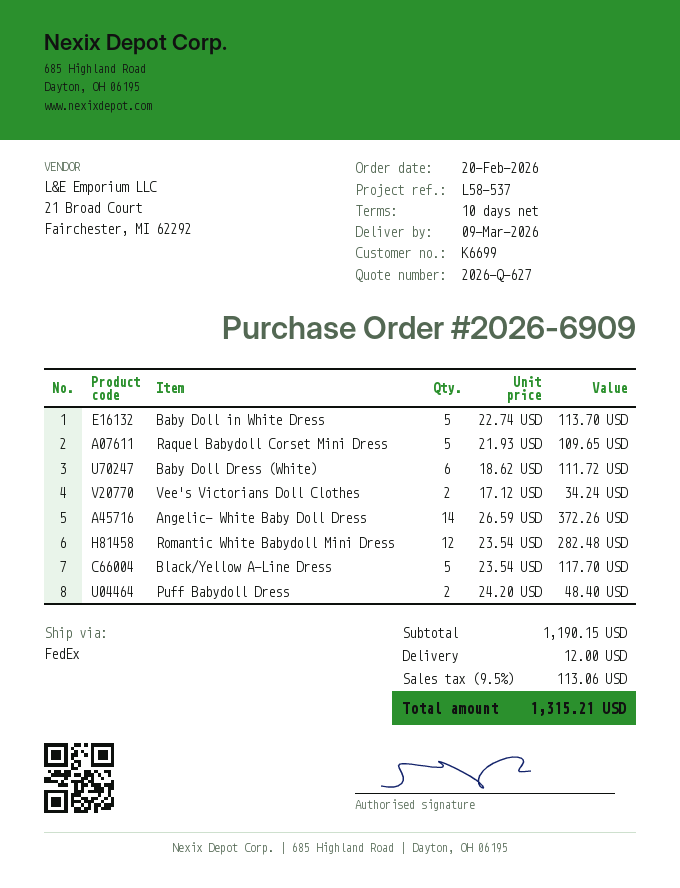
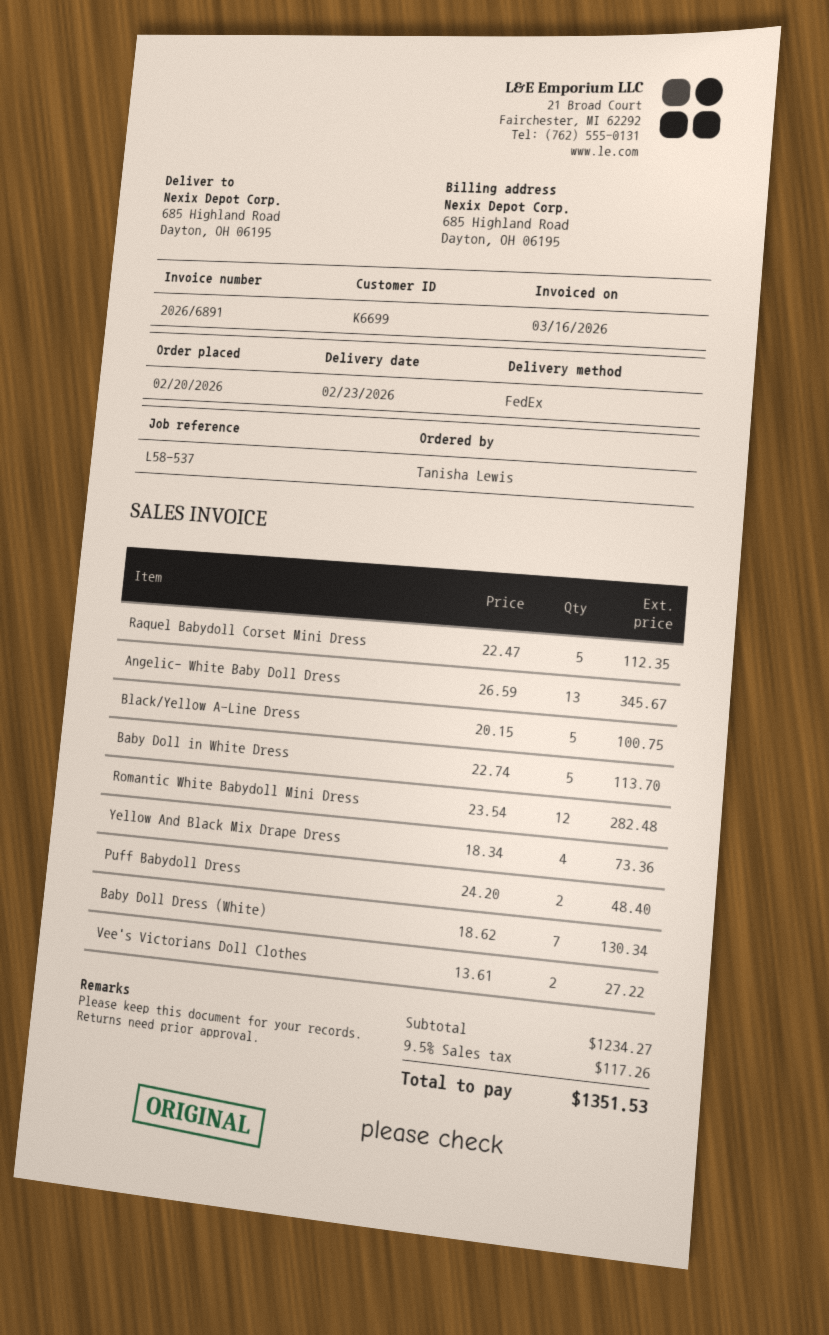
delivery date: 2026-03-09 -> 2026-02-23
Raquel Babydoll Corset Mini Dress: 5 x 21.93 = 109.65 -> 5 x 22.47 = 112.35
Baby Doll Dress (White): 6 x 18.62 = 111.72 -> 7 x 18.62 = 130.34
Vee's Victorians Doll Clothes: 2 x 17.12 = 34.24 -> 2 x 13.61 = 27.22
Angelic- White Baby Doll Dress: 14 x 26.59 = 372.26 -> 13 x 26.59 = 345.67
Black/Yellow A-Line Dress: 5 x 23.54 = 117.70 -> 5 x 20.15 = 100.75
Yellow And Black Mix Drape Dress: none -> 4 x 18.34 = 73.36
subtotal: 1190.15 -> 1234.27
shipping: 12.00 -> none
tax: 9.5% = 113.06 -> 9.5% = 117.26
total: 1315.21 -> 1351.53

